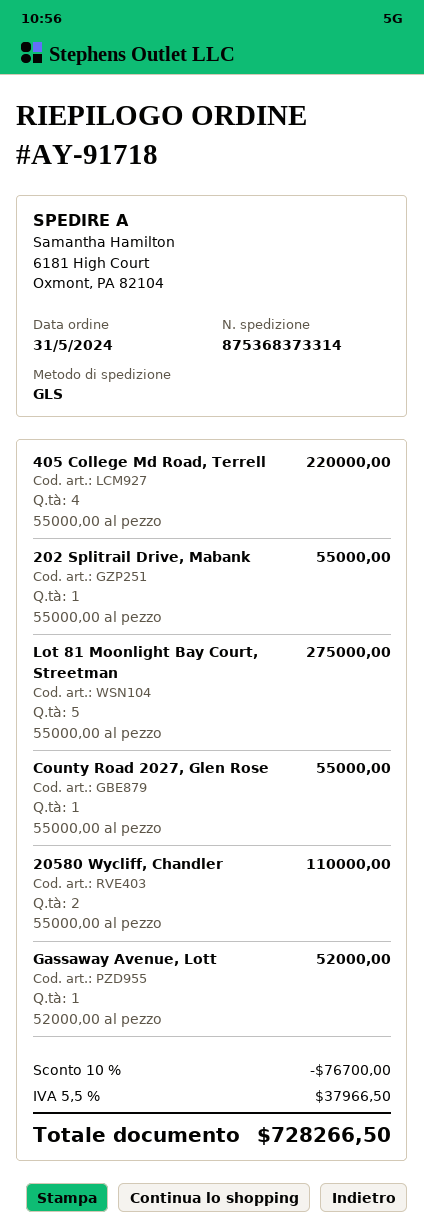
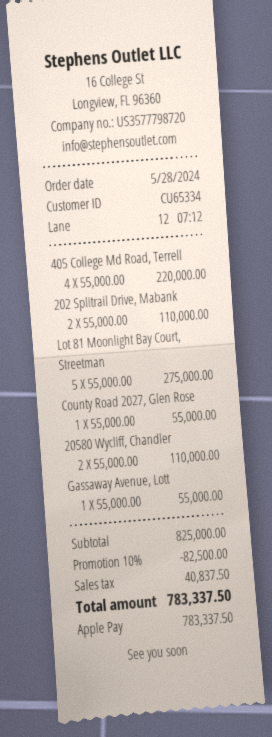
order date: 2024-05-31 -> 2024-05-28
202 Splitrail Drive, Mabank: 1 x 55000.00 = 55000.00 -> 2 x 55000.00 = 110000.00
Gassaway Avenue, Lott: 1 x 52000.00 = 52000.00 -> 1 x 55000.00 = 55000.00
discount: 10% = 76700.00 -> 10% = 82500.00
tax: 37966.50 -> 40837.50
total: 728266.50 -> 783337.50

